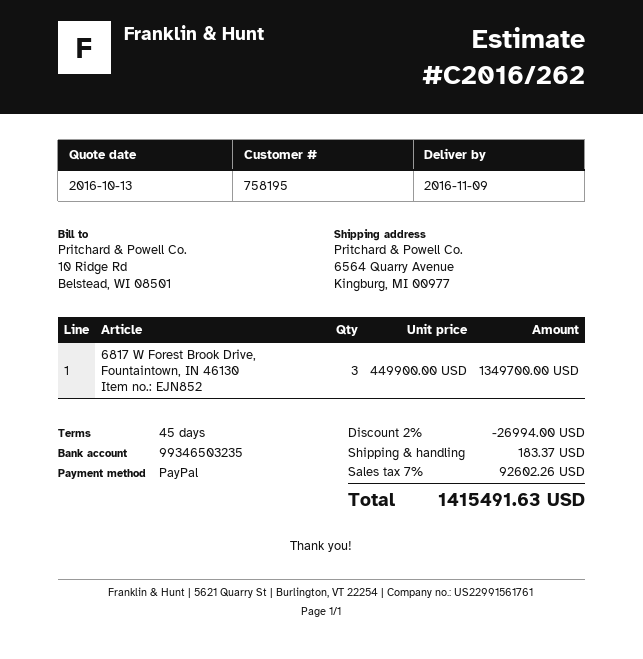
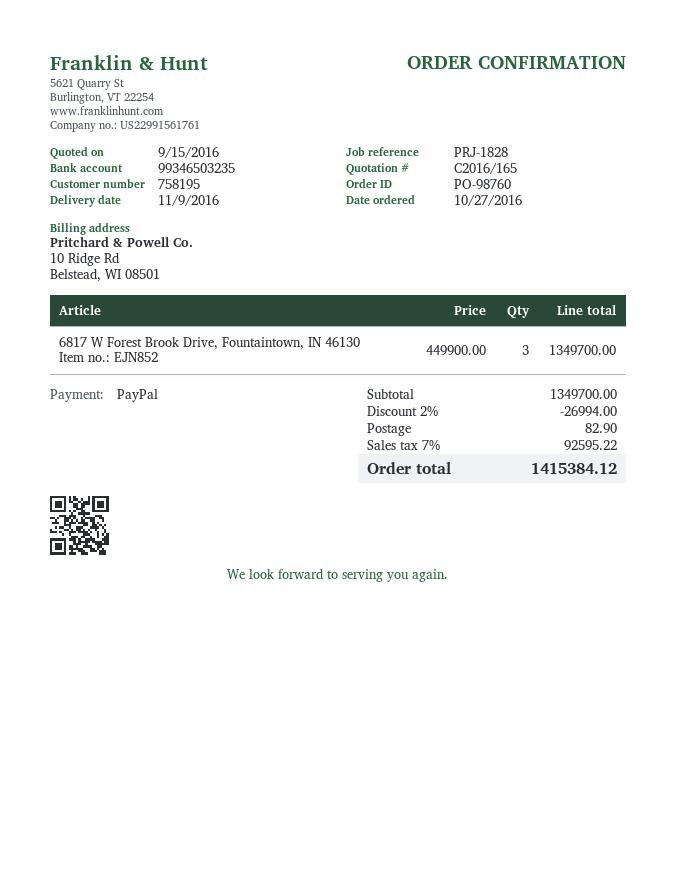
quote number: C2016/262 -> C2016/165
quote date: 2016-10-13 -> 2016-09-15
shipping: 183.37 -> 82.90
tax: 7% = 92602.26 -> 7% = 92595.22
total: 1415491.63 -> 1415384.12

